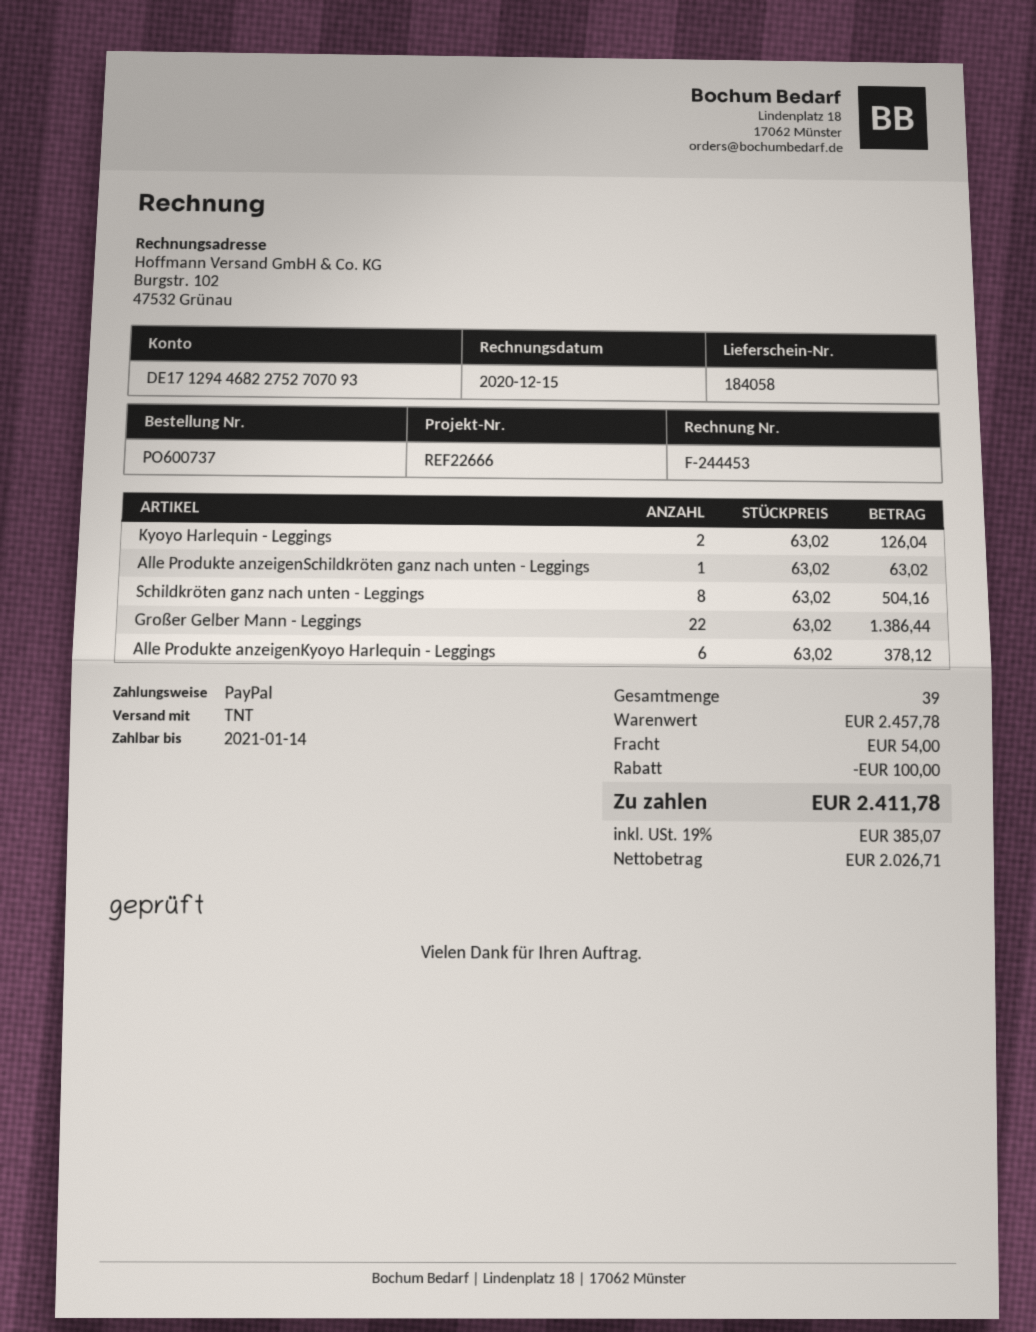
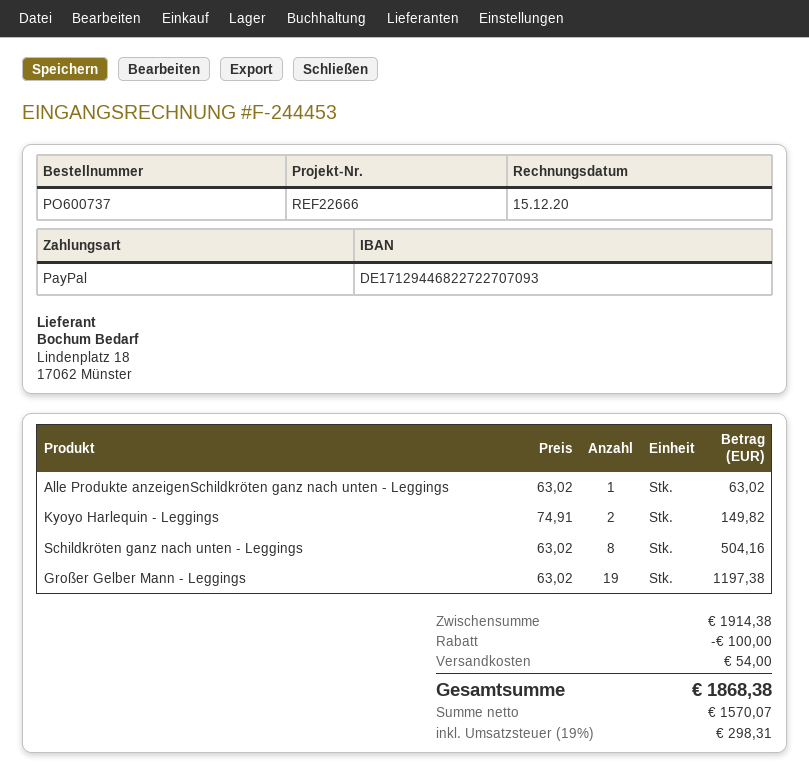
bank account: DE17129446822752707093 -> DE17129446822722707093
Kyoyo Harlequin - Leggings: 2 x 63.02 = 126.04 -> 2 x 74.91 = 149.82
Großer Gelber Mann - Leggings: 22 x 63.02 = 1386.44 -> 19 x 63.02 = 1197.38
Alle Produkte anzeigenKyoyo Harlequin - Leggings: 6 x 63.02 = 378.12 -> none
subtotal: 2457.78 -> 1914.38
net: 2026.71 -> 1570.07
tax: 19% = 385.07 -> 19% = 298.31
total: 2411.78 -> 1868.38

